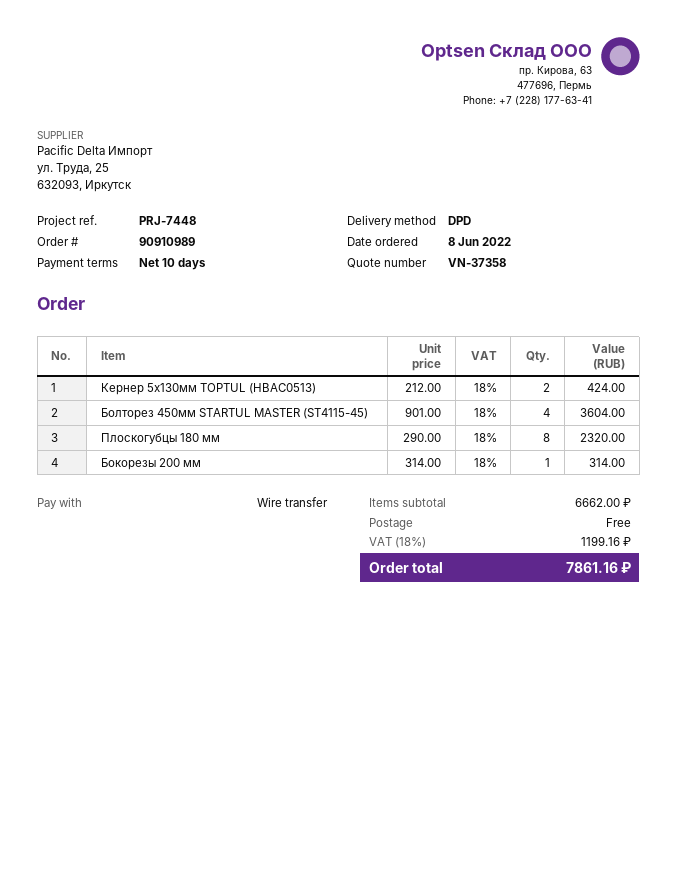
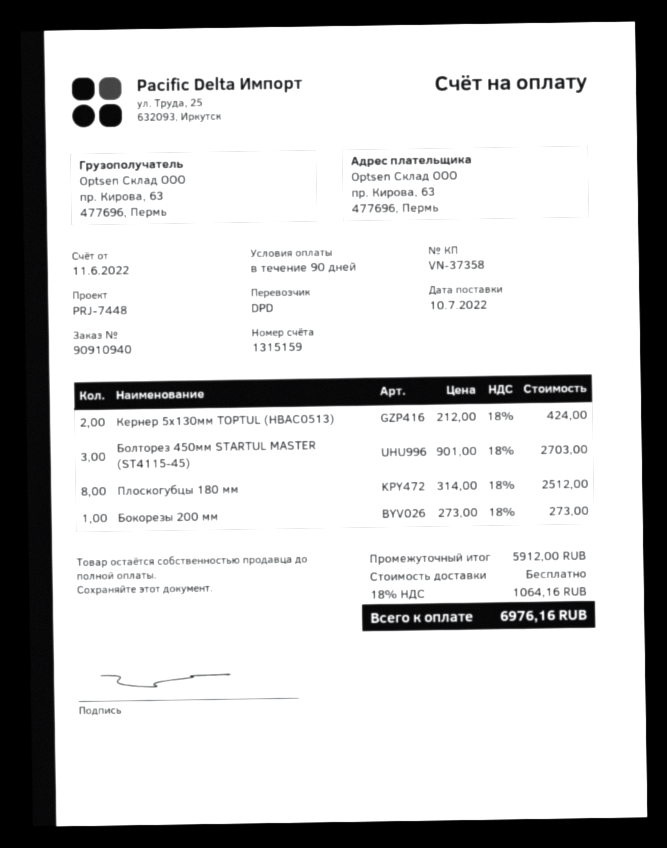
order number: 90910989 -> 90910940
payment terms: 10 days -> 90 days
Болторез 450мм STARTUL MASTER (ST4115-45): 4 x 901.00 = 3604.00 -> 3 x 901.00 = 2703.00
Плоскогубцы 180 мм: 8 x 290.00 = 2320.00 -> 8 x 314.00 = 2512.00
Бокорезы 200 мм: 1 x 314.00 = 314.00 -> 1 x 273.00 = 273.00
subtotal: 6662.00 -> 5912.00
tax: 18% = 1199.16 -> 18% = 1064.16
total: 7861.16 -> 6976.16

